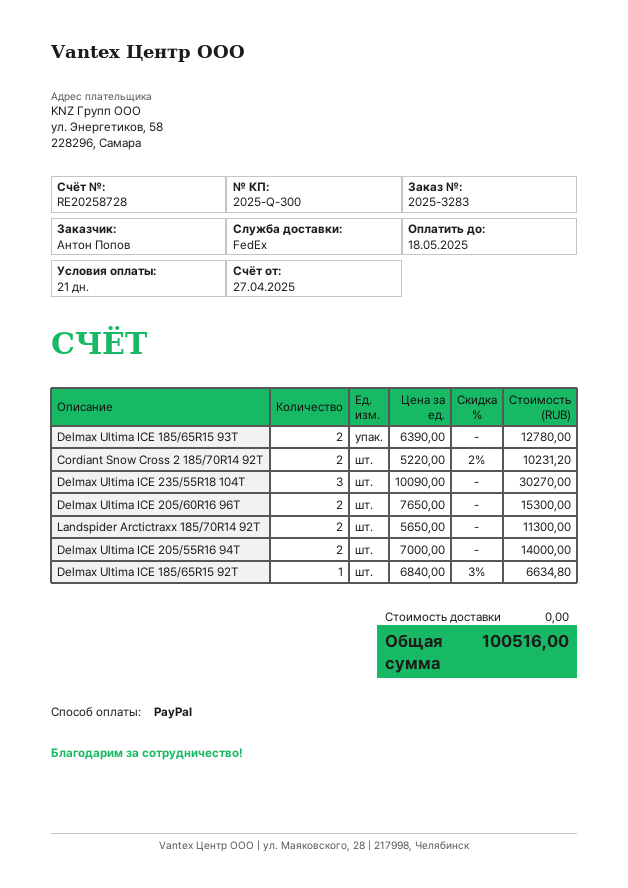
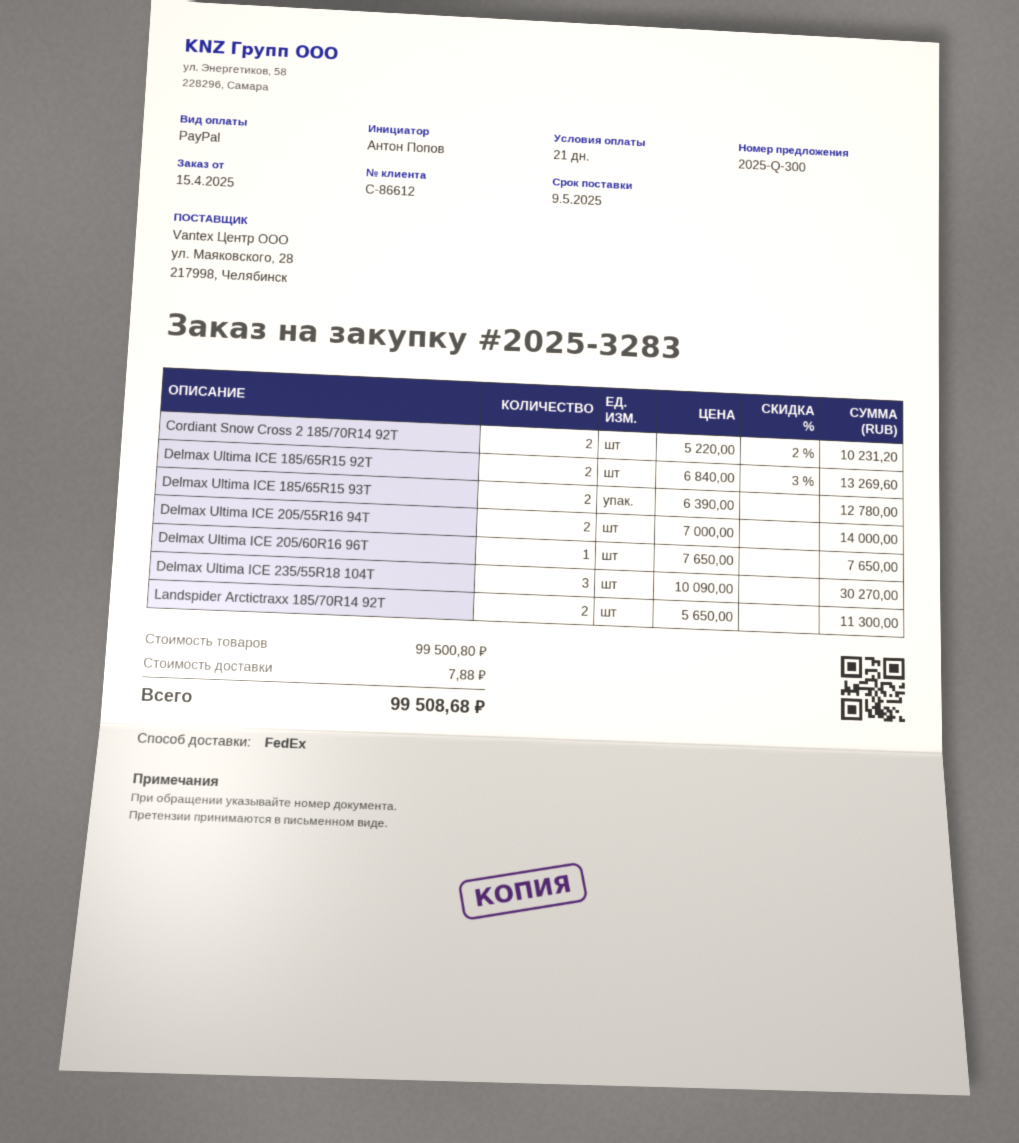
Delmax Ultima ICE 205/60R16 96T: 2 x 7650.00 = 15300.00 -> 1 x 7650.00 = 7650.00
Delmax Ultima ICE 185/65R15 92T: 1 x 6840.00 - 3% = 6634.80 -> 2 x 6840.00 - 3% = 13269.60
shipping: 0.00 -> 7.88
total: 100516.00 -> 99508.68

